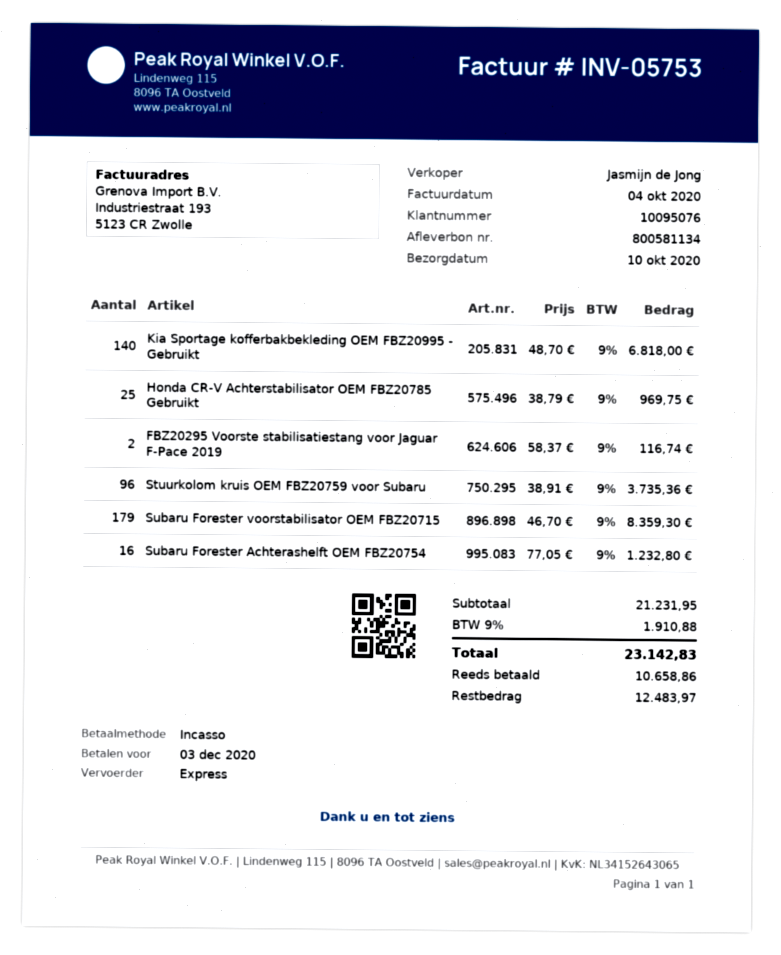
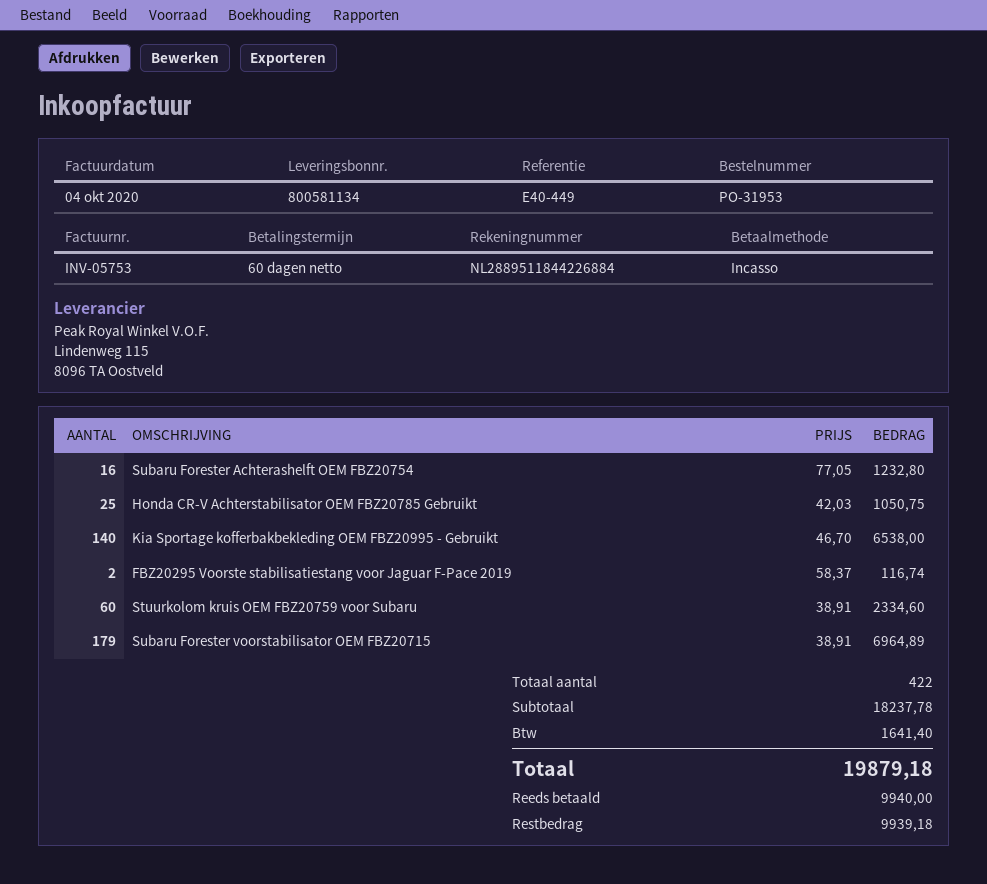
Kia Sportage kofferbakbekleding OEM FBZ20995 - Gebruikt: 140 x 48.70 = 6818.00 -> 140 x 46.70 = 6538.00
Honda CR-V Achterstabilisator OEM FBZ20785 Gebruikt: 25 x 38.79 = 969.75 -> 25 x 42.03 = 1050.75
Stuurkolom kruis OEM FBZ20759 voor Subaru: 96 x 38.91 = 3735.36 -> 60 x 38.91 = 2334.60
Subaru Forester voorstabilisator OEM FBZ20715: 179 x 46.70 = 8359.30 -> 179 x 38.91 = 6964.89
subtotal: 21231.95 -> 18237.78
tax: 1910.88 -> 1641.40
total: 23142.83 -> 19879.18
deposit: 10658.86 -> 9940.00
balance: 12483.97 -> 9939.18

